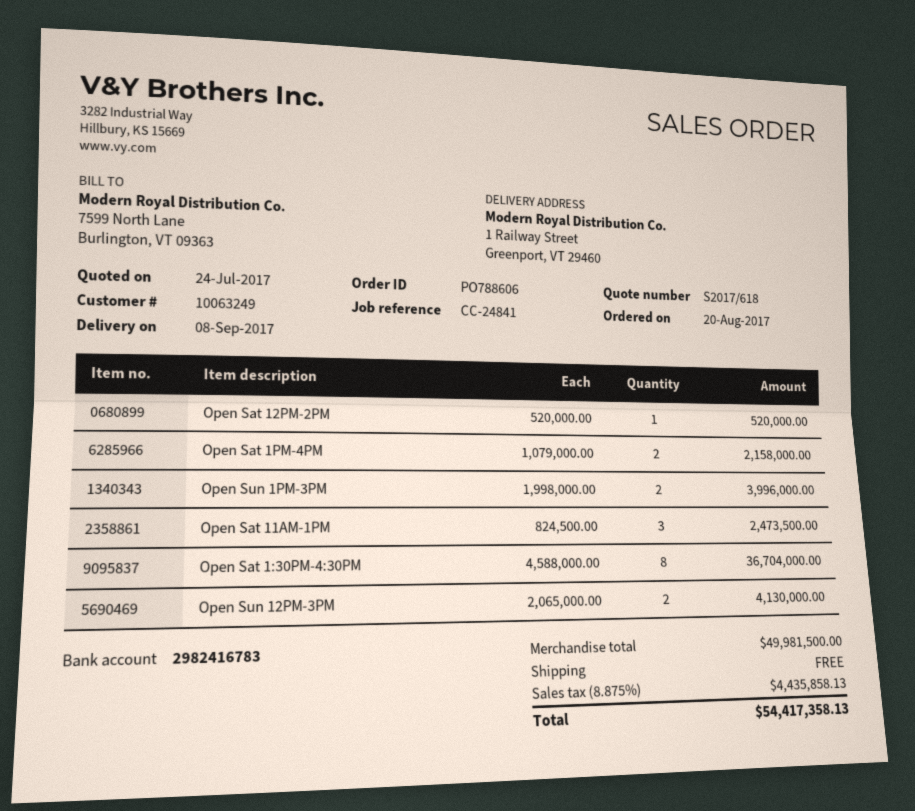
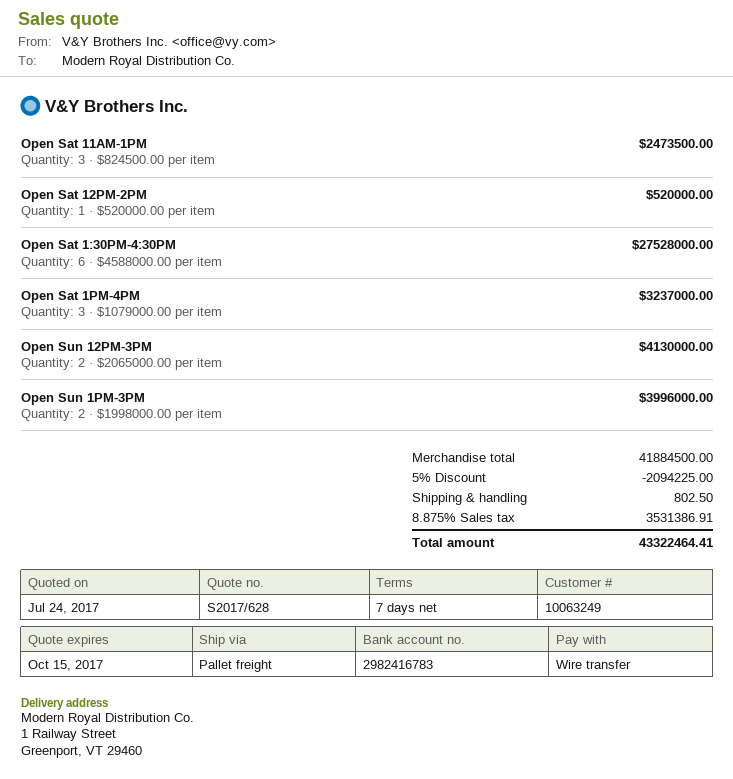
quote number: S2017/618 -> S2017/628
Open Sat 1PM-4PM: 2 x 1079000.00 = 2158000.00 -> 3 x 1079000.00 = 3237000.00
Open Sat 1:30PM-4:30PM: 8 x 4588000.00 = 36704000.00 -> 6 x 4588000.00 = 27528000.00
subtotal: 49981500.00 -> 41884500.00
discount: none -> 5% = 2094225.00
shipping: 0.00 -> 802.50
tax: 8.875% = 4435858.13 -> 8.875% = 3531386.91
total: 54417358.13 -> 43322464.41

